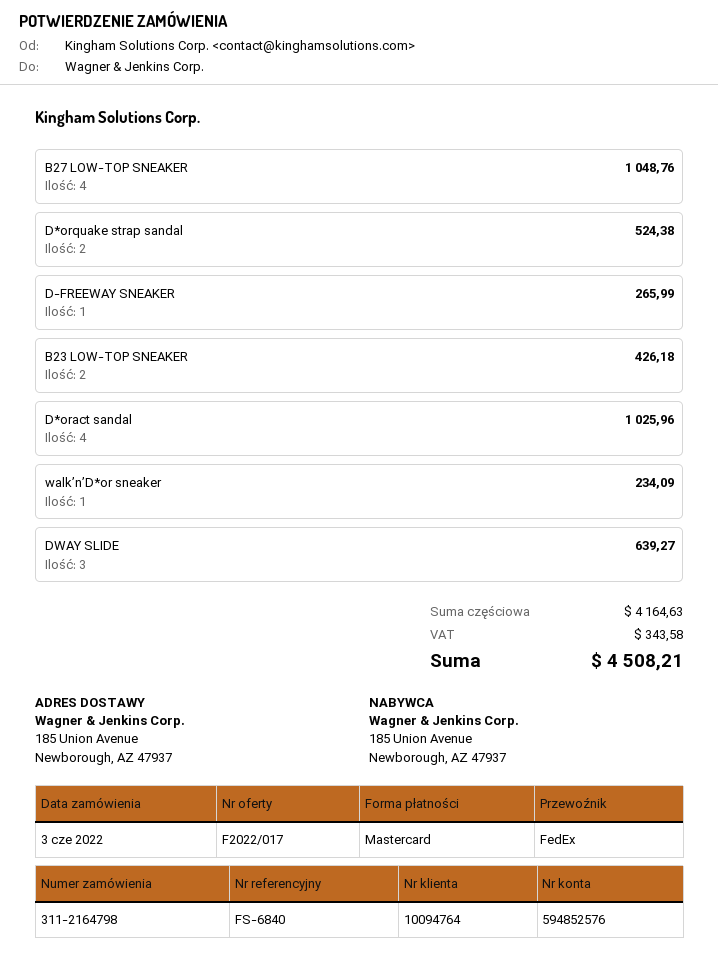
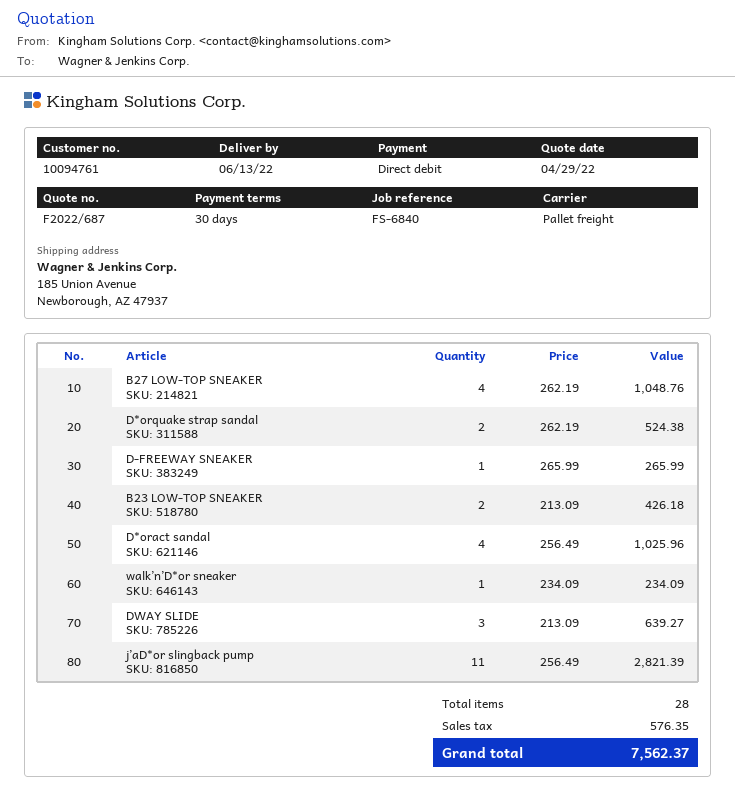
quote number: F2022/017 -> F2022/687
customer number: 10094764 -> 10094761
payment method: Mastercard -> direct debit
shipping method: FedEx -> pallet freight
j’aD*or slingback pump: none -> 11 for 2821.39
tax: 343.58 -> 576.35
total: 4508.21 -> 7562.37

